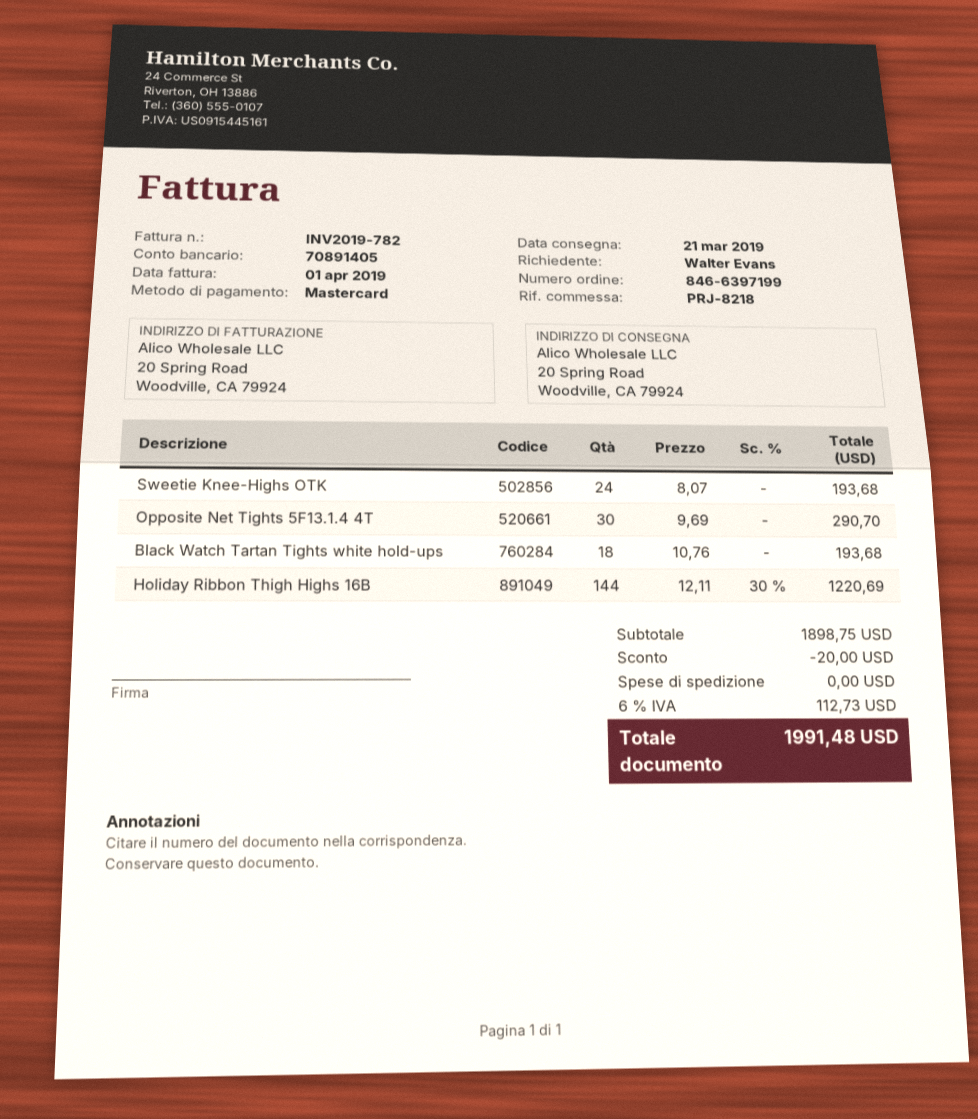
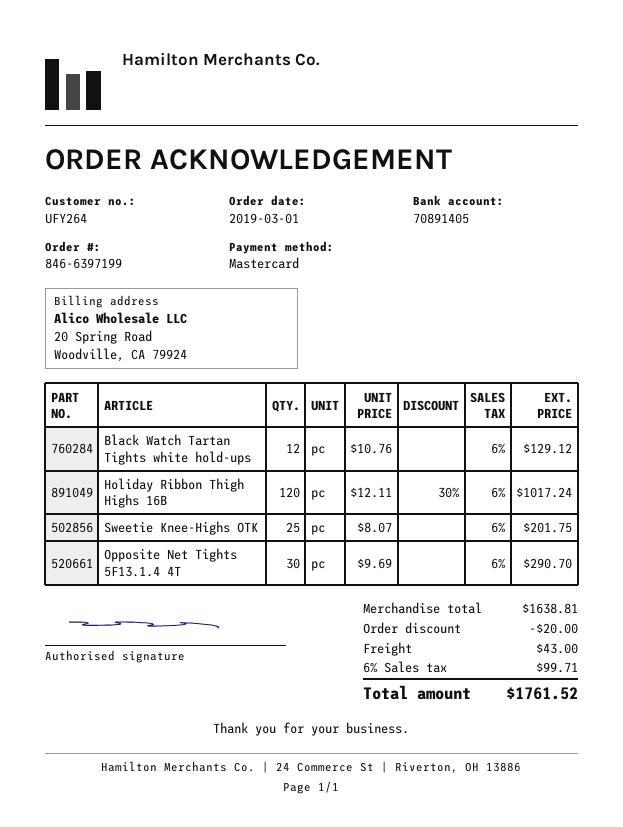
Sweetie Knee-Highs OTK: 24 x 8.07 = 193.68 -> 25 x 8.07 = 201.75
Black Watch Tartan Tights white hold-ups: 18 x 10.76 = 193.68 -> 12 x 10.76 = 129.12
Holiday Ribbon Thigh Highs 16B: 144 x 12.11 - 30% = 1220.69 -> 120 x 12.11 - 30% = 1017.24
subtotal: 1898.75 -> 1638.81
shipping: 0.00 -> 43.00
tax: 6% = 112.73 -> 6% = 99.71
total: 1991.48 -> 1761.52

